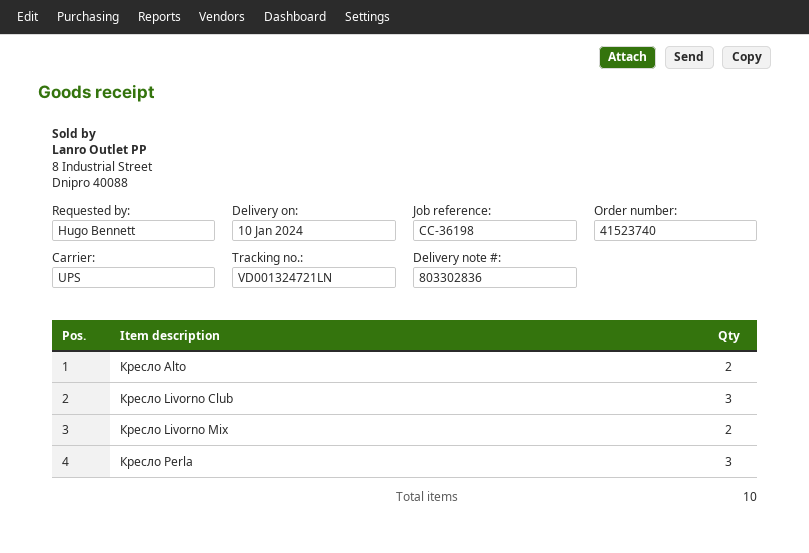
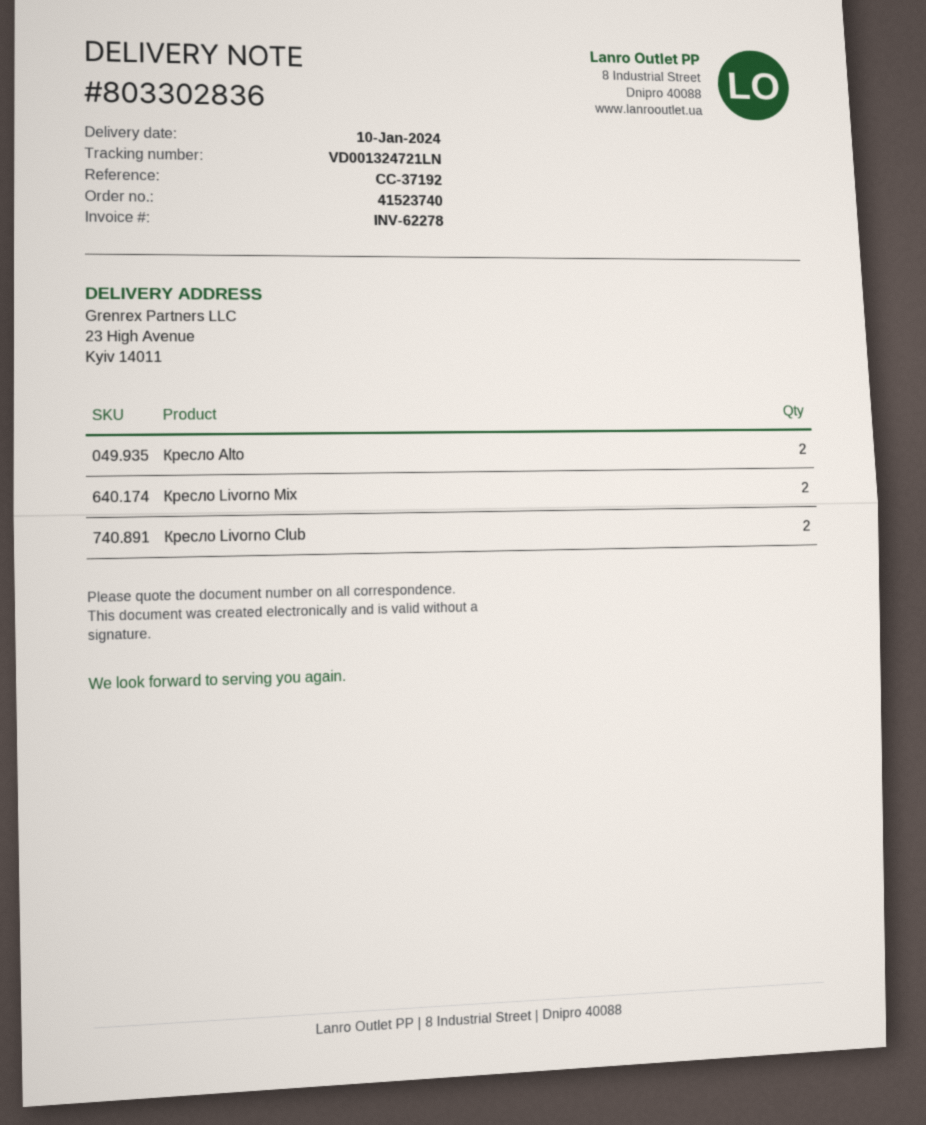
reference: CC-36198 -> CC-37192
Кресло Livorno Club: 3 -> 2
Кресло Perla: 3 -> none

